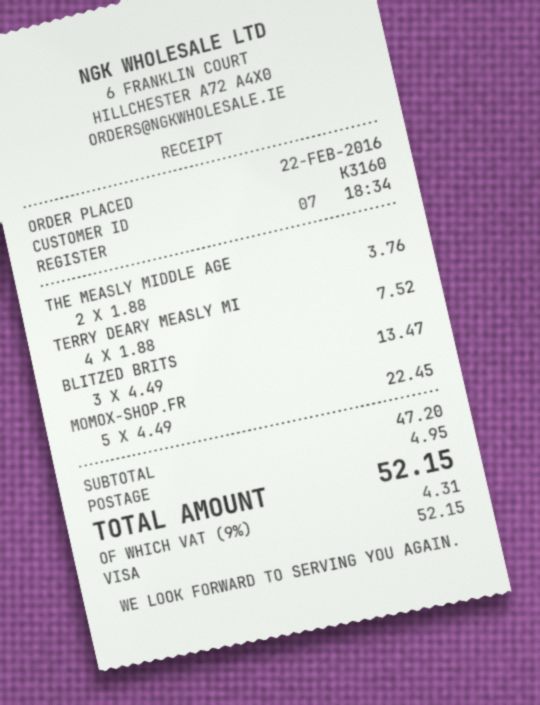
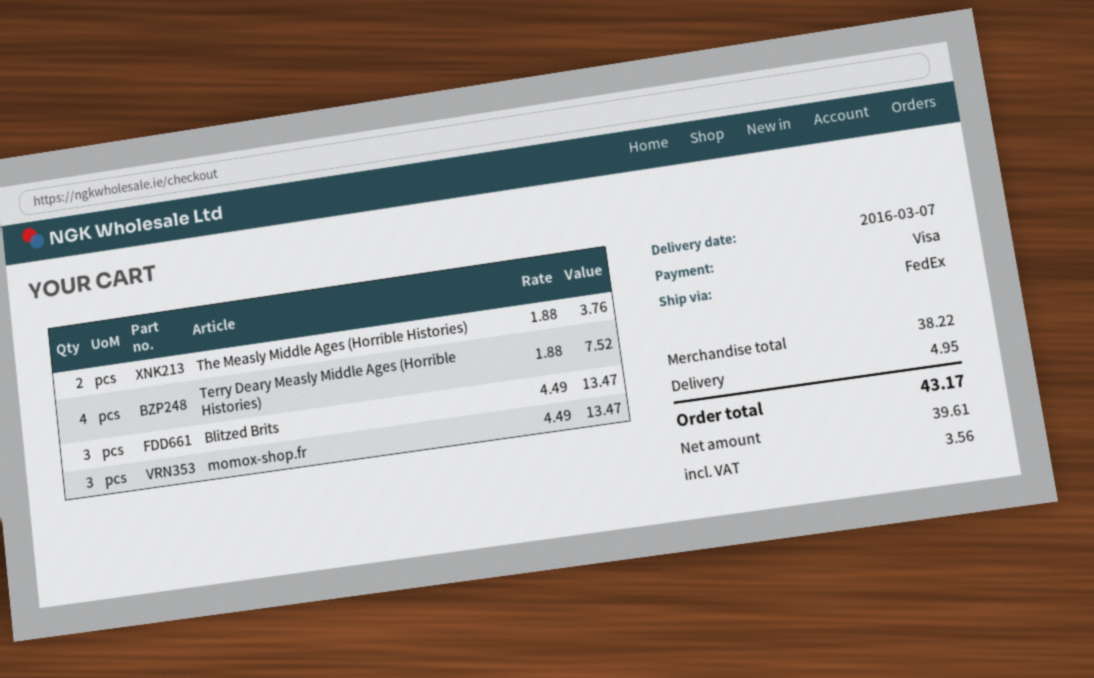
MOMOX-SHOP.FR: 5 x 4.49 = 22.45 -> 3 x 4.49 = 13.47
subtotal: 47.20 -> 38.22
tax: 4.31 -> 3.56
total: 52.15 -> 43.17

